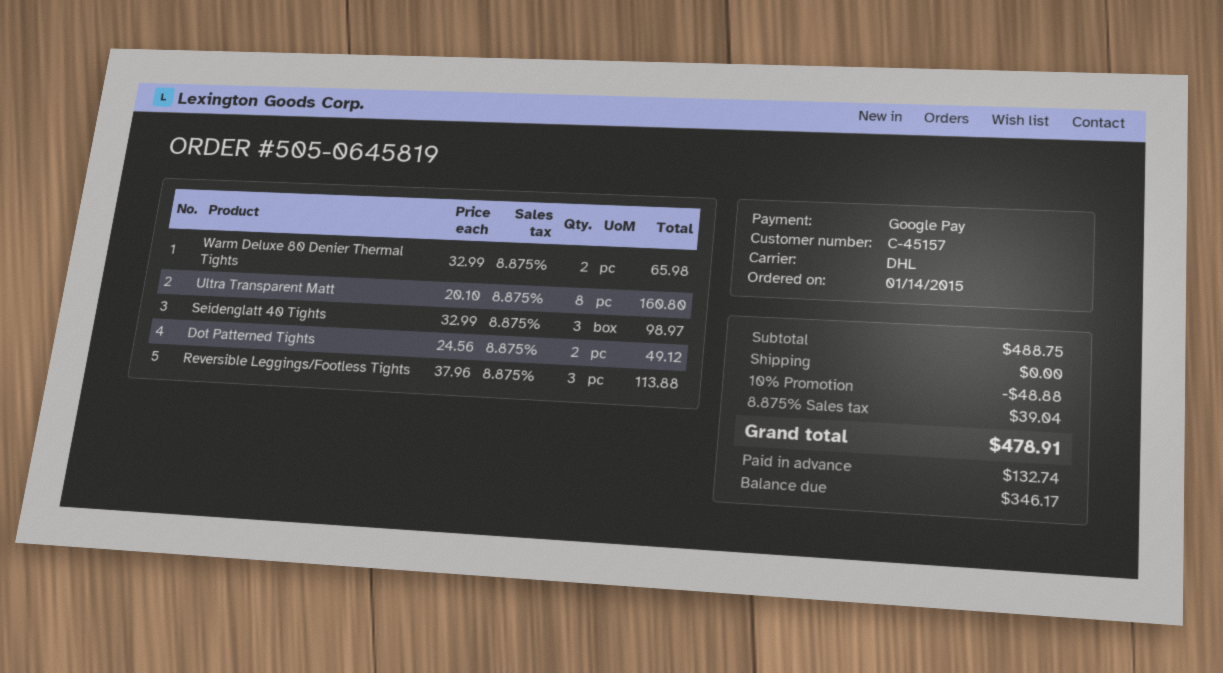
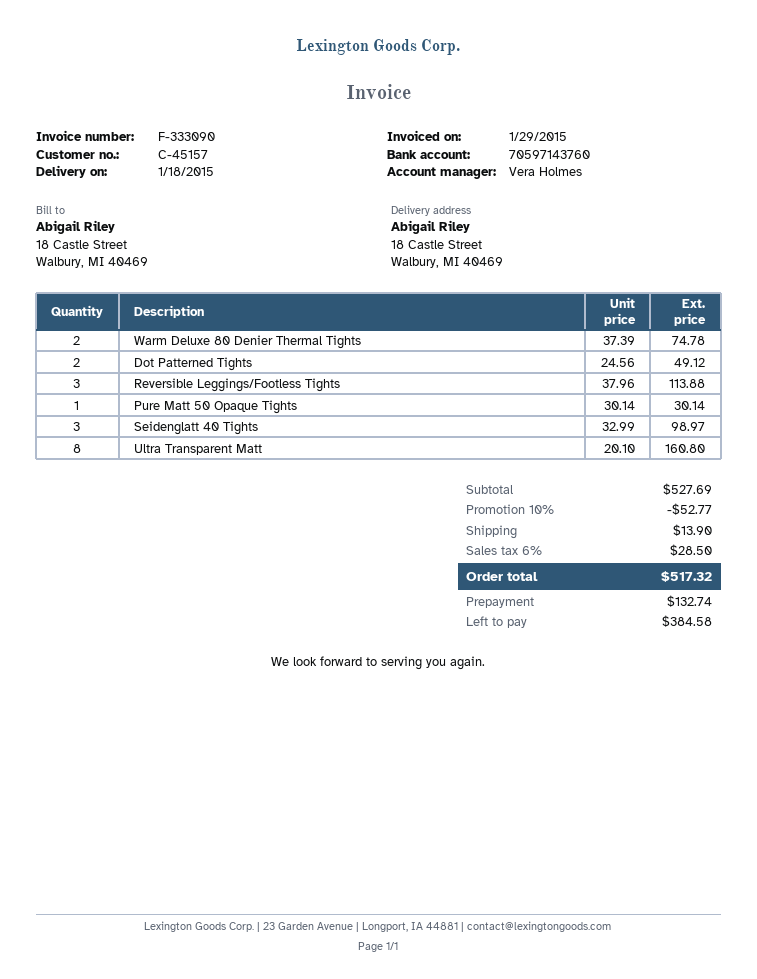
Warm Deluxe 80 Denier Thermal Tights: 2 x 32.99 = 65.98 -> 2 x 37.39 = 74.78
Pure Matt 50 Opaque Tights: none -> 1 x 30.14 = 30.14
subtotal: 488.75 -> 527.69
discount: 10% = 48.88 -> 10% = 52.77
shipping: 0.00 -> 13.90
tax: 8.875% = 39.04 -> 6% = 28.50
total: 478.91 -> 517.32
balance: 346.17 -> 384.58

